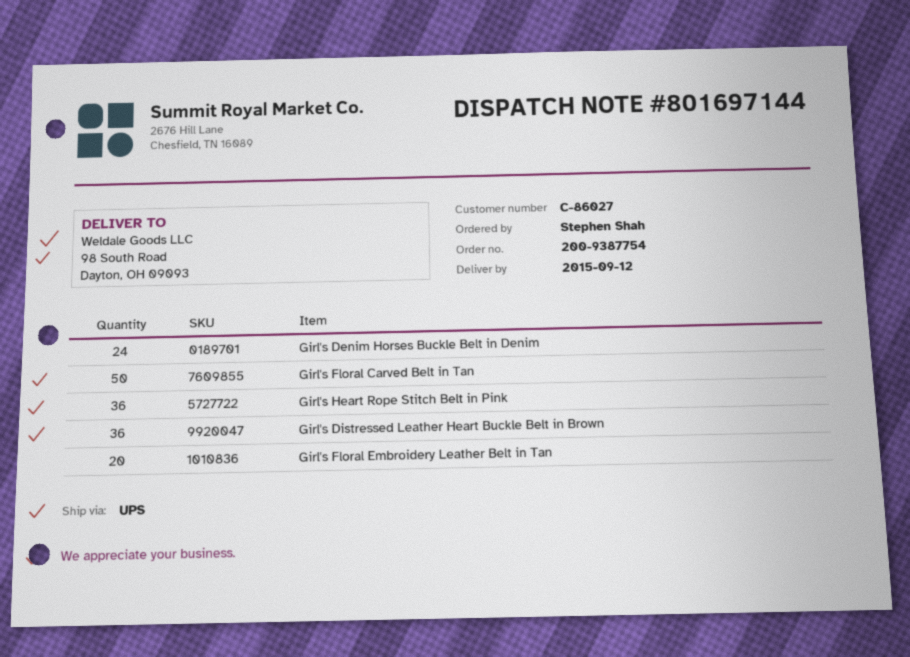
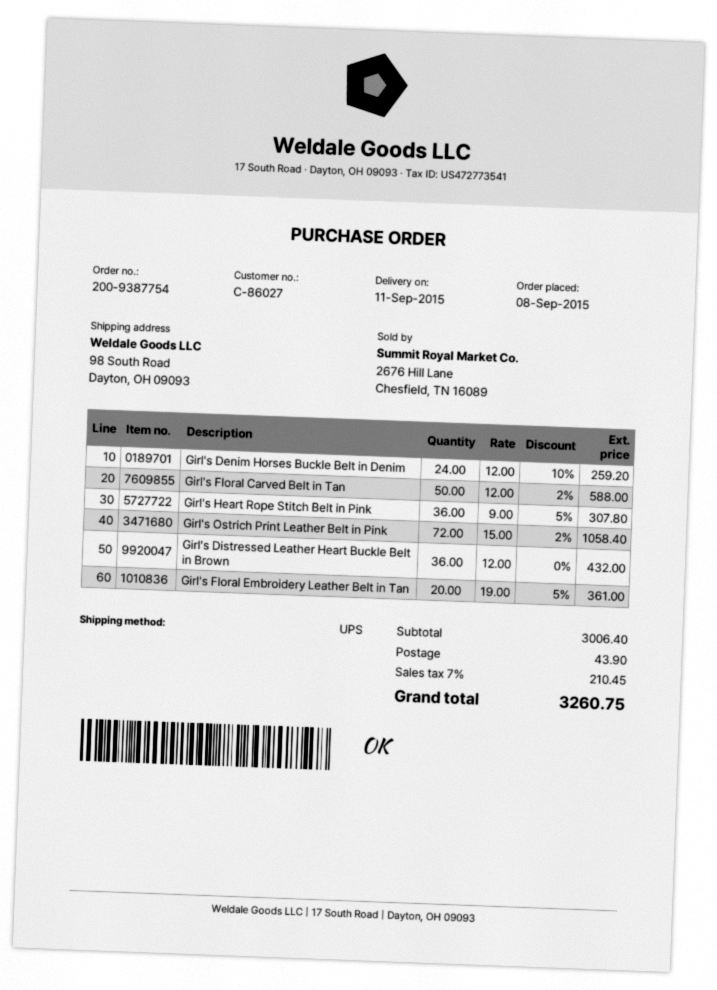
delivery date: 2015-09-12 -> 2015-09-11
Girl's Ostrich Print Leather Belt in Pink: none -> 72

